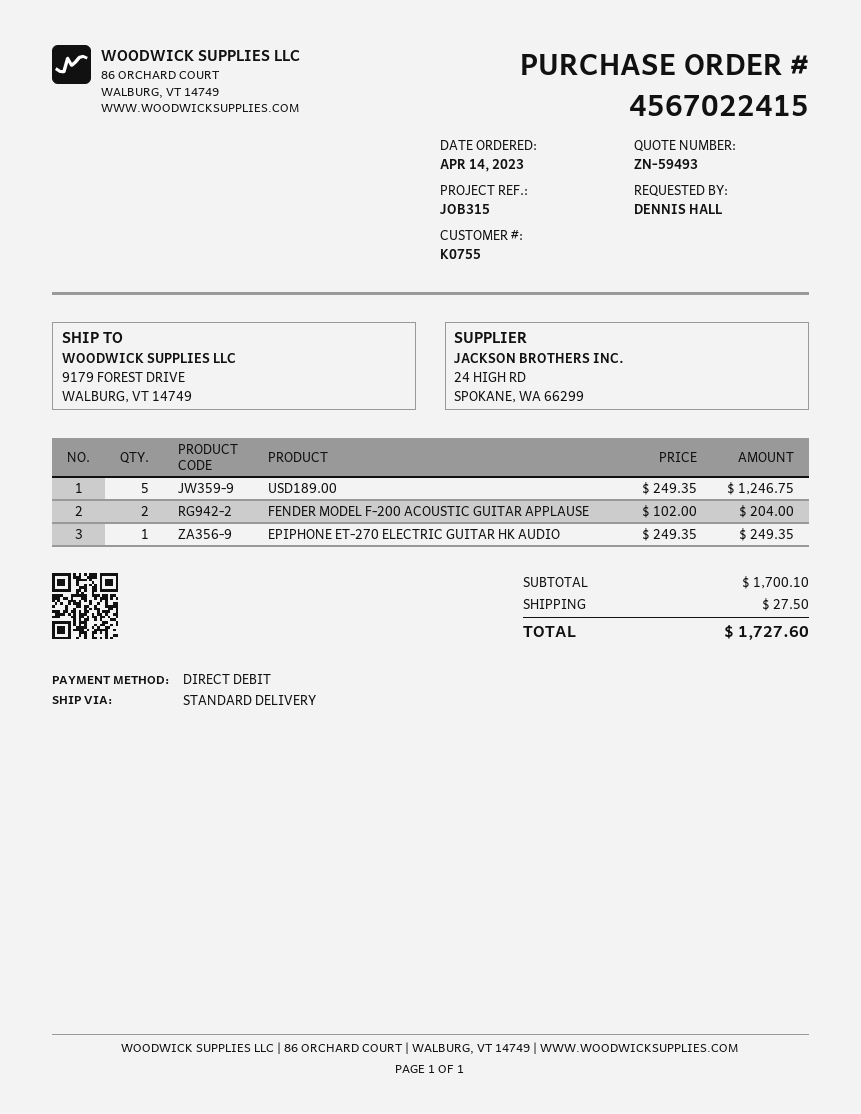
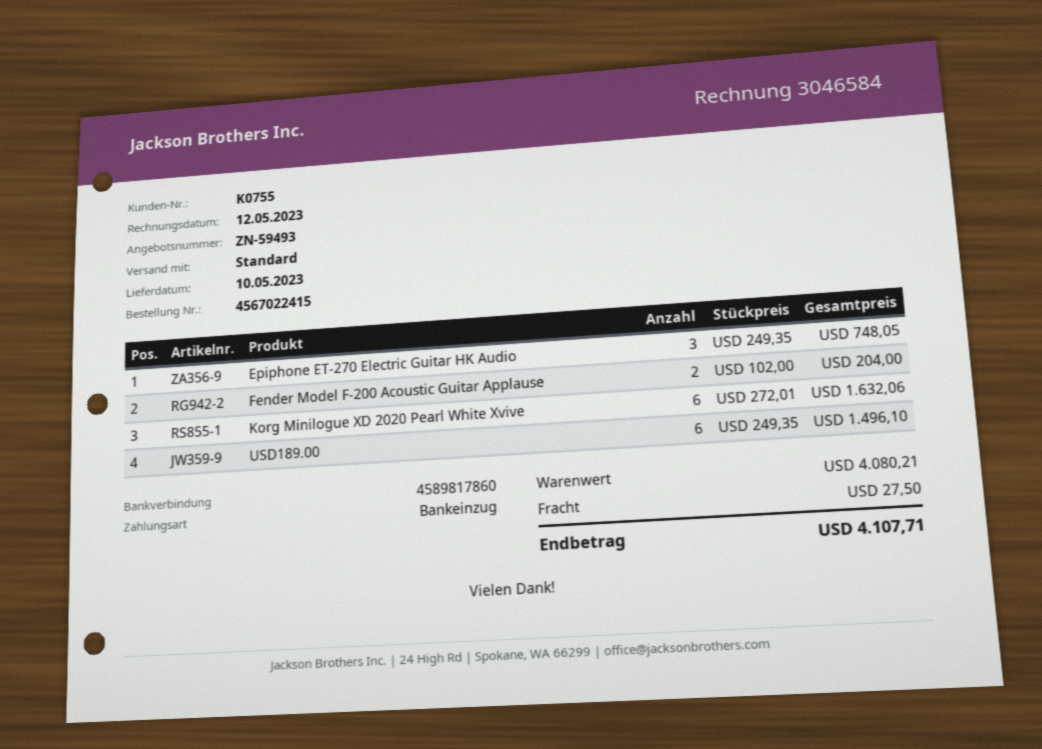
USD189.00: 5 x 249.35 = 1246.75 -> 6 x 249.35 = 1496.10
EPIPHONE ET-270 ELECTRIC GUITAR HK AUDIO: 1 x 249.35 = 249.35 -> 3 x 249.35 = 748.05
Korg Minilogue XD 2020 Pearl White Xvive: none -> 6 x 272.01 = 1632.06
subtotal: 1700.10 -> 4080.21
total: 1727.60 -> 4107.71

